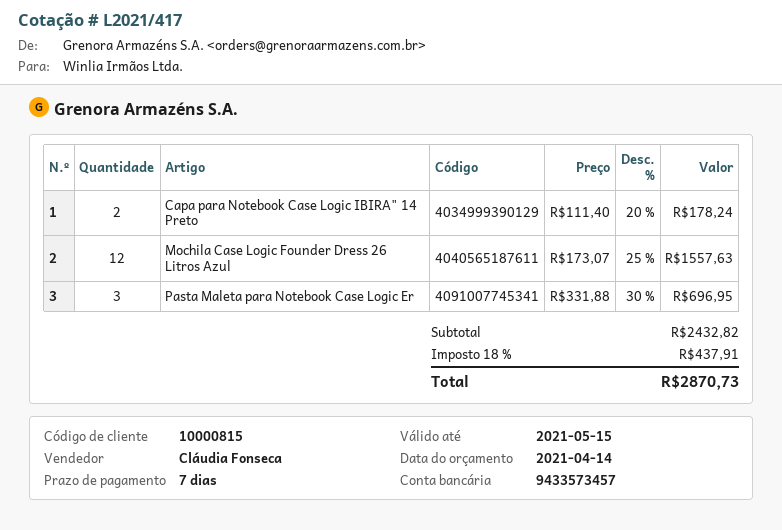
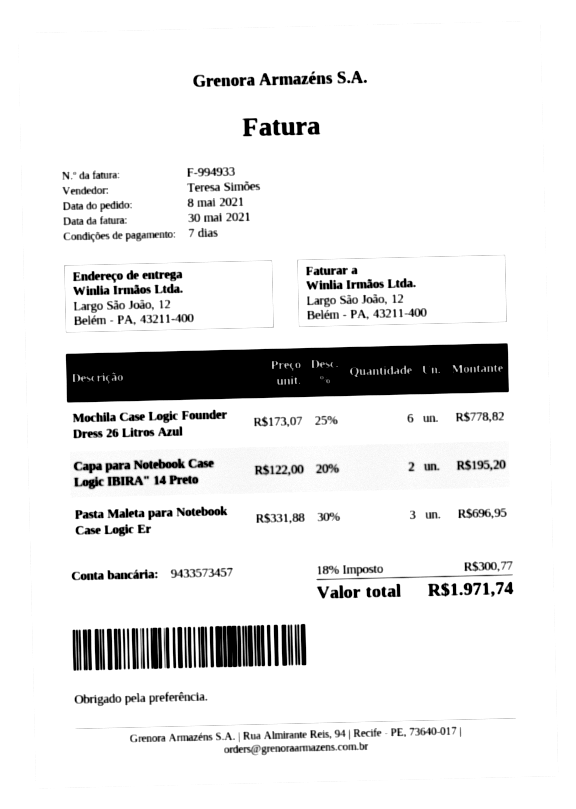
sales rep: Cláudia Fonseca -> Teresa Simões
Capa para Notebook Case Logic IBIRA" 14 Preto: 2 x 111.40 - 20% = 178.24 -> 2 x 122.00 - 20% = 195.20
Mochila Case Logic Founder Dress 26 Litros Azul: 12 x 173.07 - 25% = 1557.63 -> 6 x 173.07 - 25% = 778.82
tax: 18% = 437.91 -> 18% = 300.77
total: 2870.73 -> 1971.74

